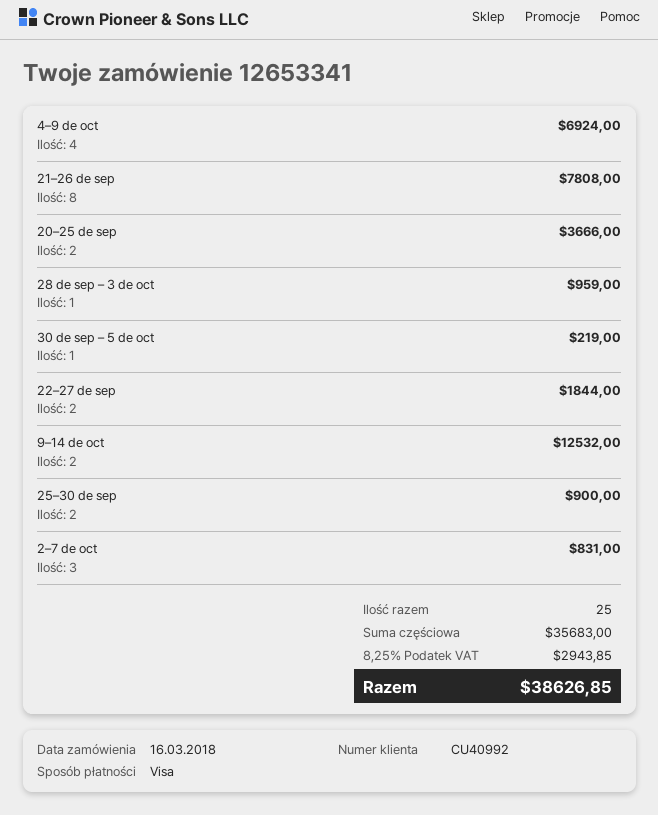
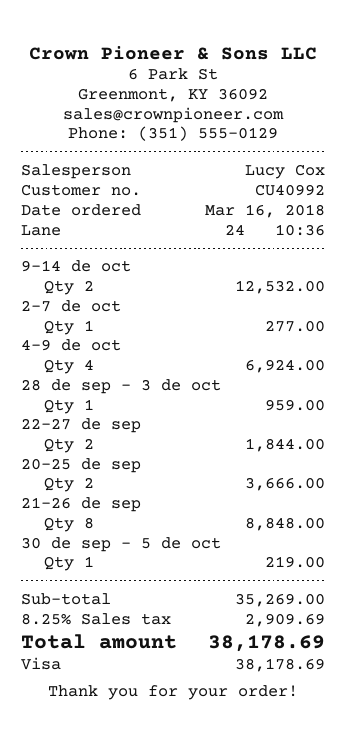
21–26 de sep: 8 for 7808.00 -> 8 for 8848.00
25–30 de sep: 2 for 900.00 -> none
2–7 de oct: 3 for 831.00 -> 1 for 277.00
subtotal: 35683.00 -> 35269.00
tax: 8.25% = 2943.85 -> 8.25% = 2909.69
total: 38626.85 -> 38178.69

